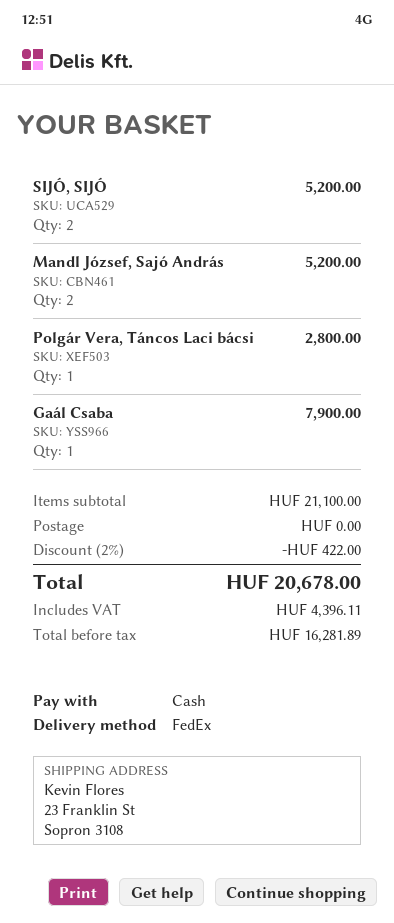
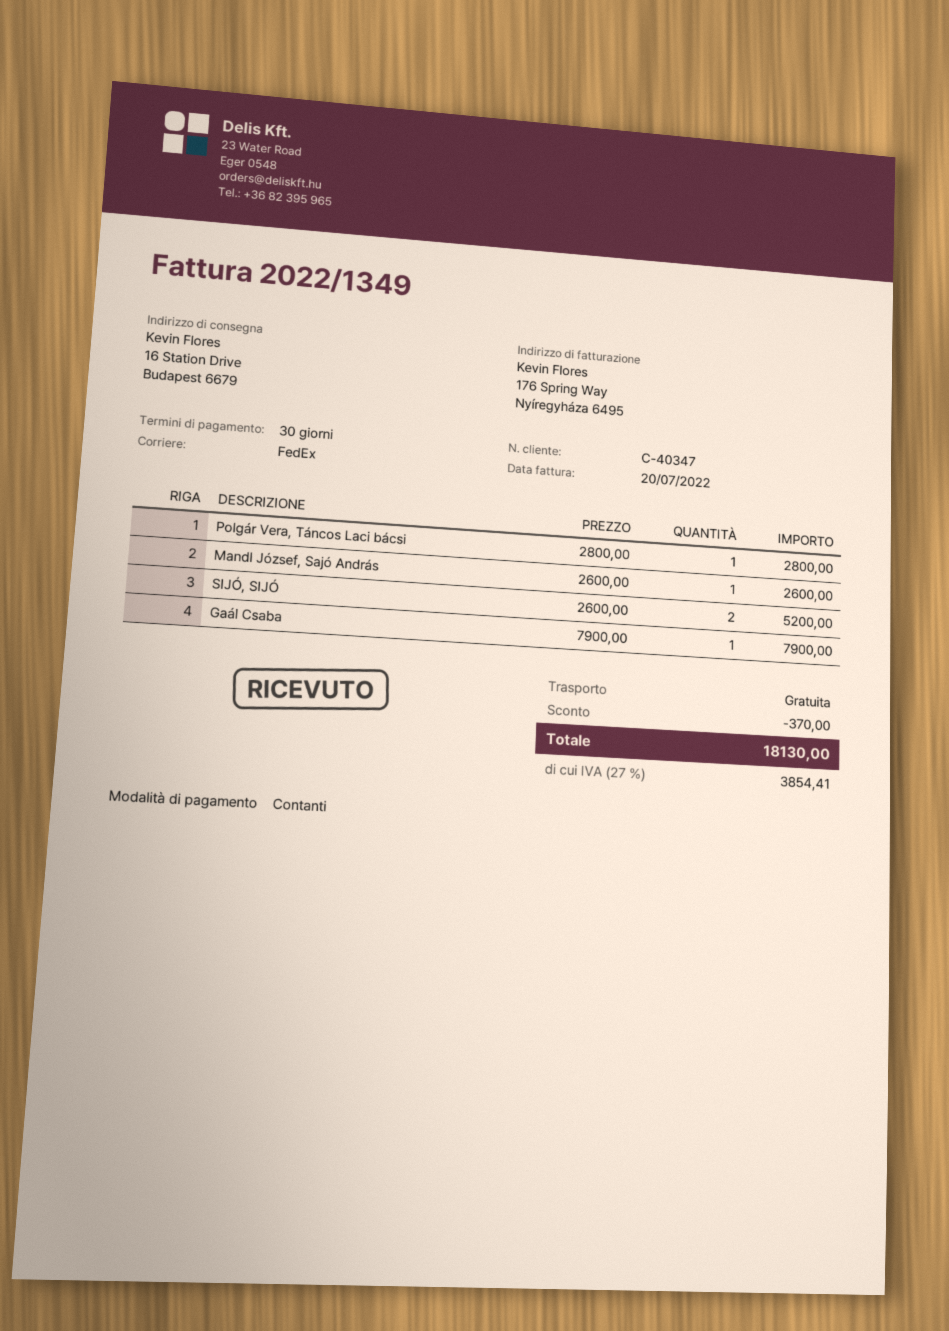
ship to: 23 Franklin St, Sopron 3108 -> 16 Station Drive, Budapest 6679
Mandl József, Sajó András: 2 for 5200.00 -> 1 for 2600.00
discount: 422.00 -> 370.00
tax: 4396.11 -> 3854.41
total: 20678.00 -> 18130.00

